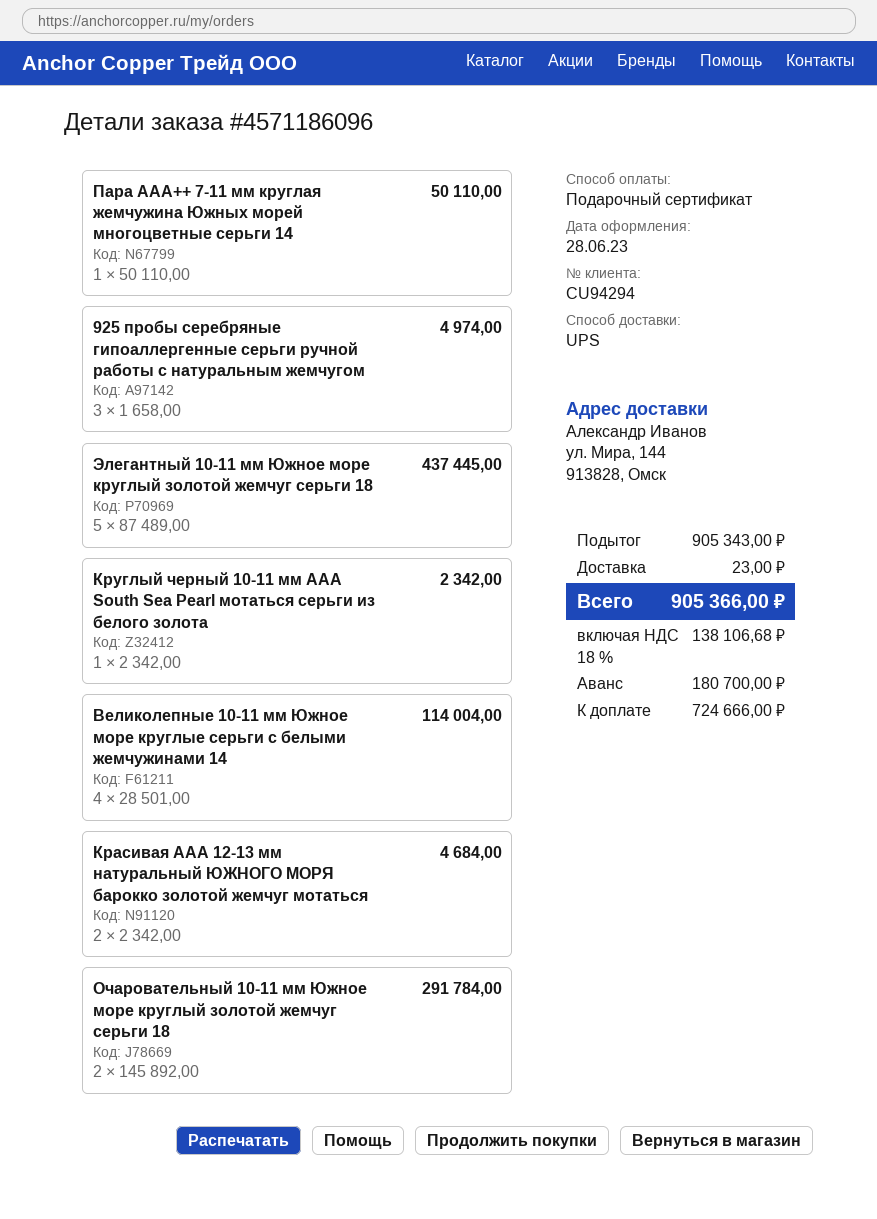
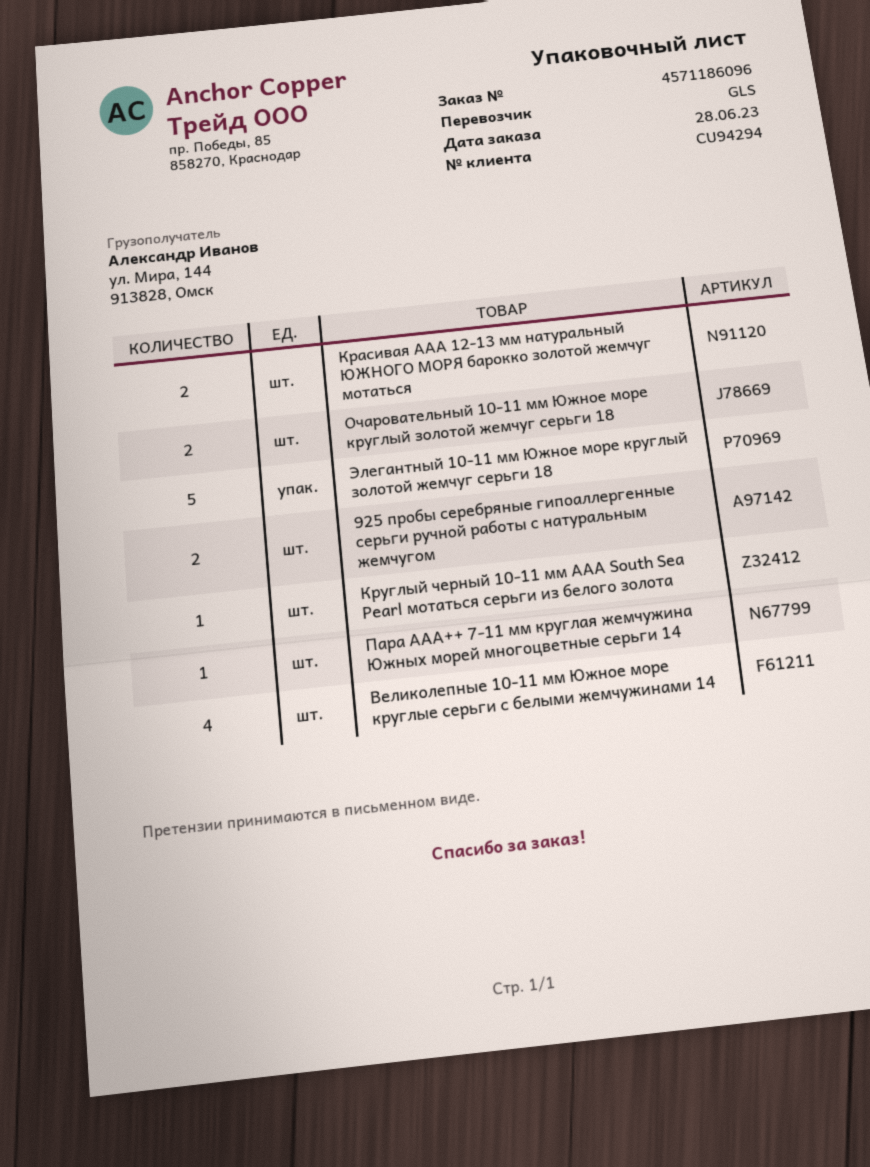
shipping method: UPS -> GLS
925 пробы серебряные гипоаллергенные серьги ручной работы с натуральным жемчугом: 3 -> 2

